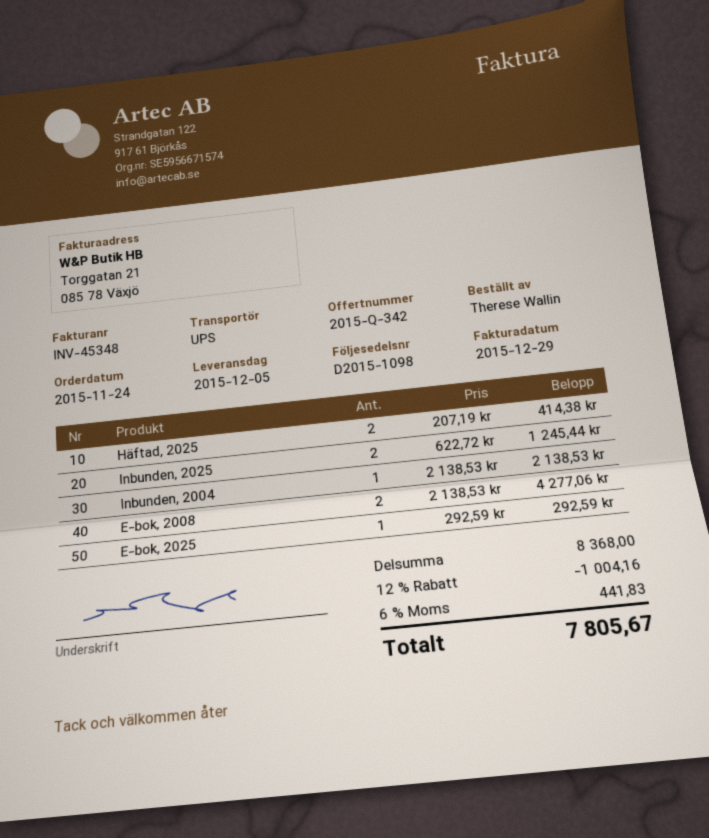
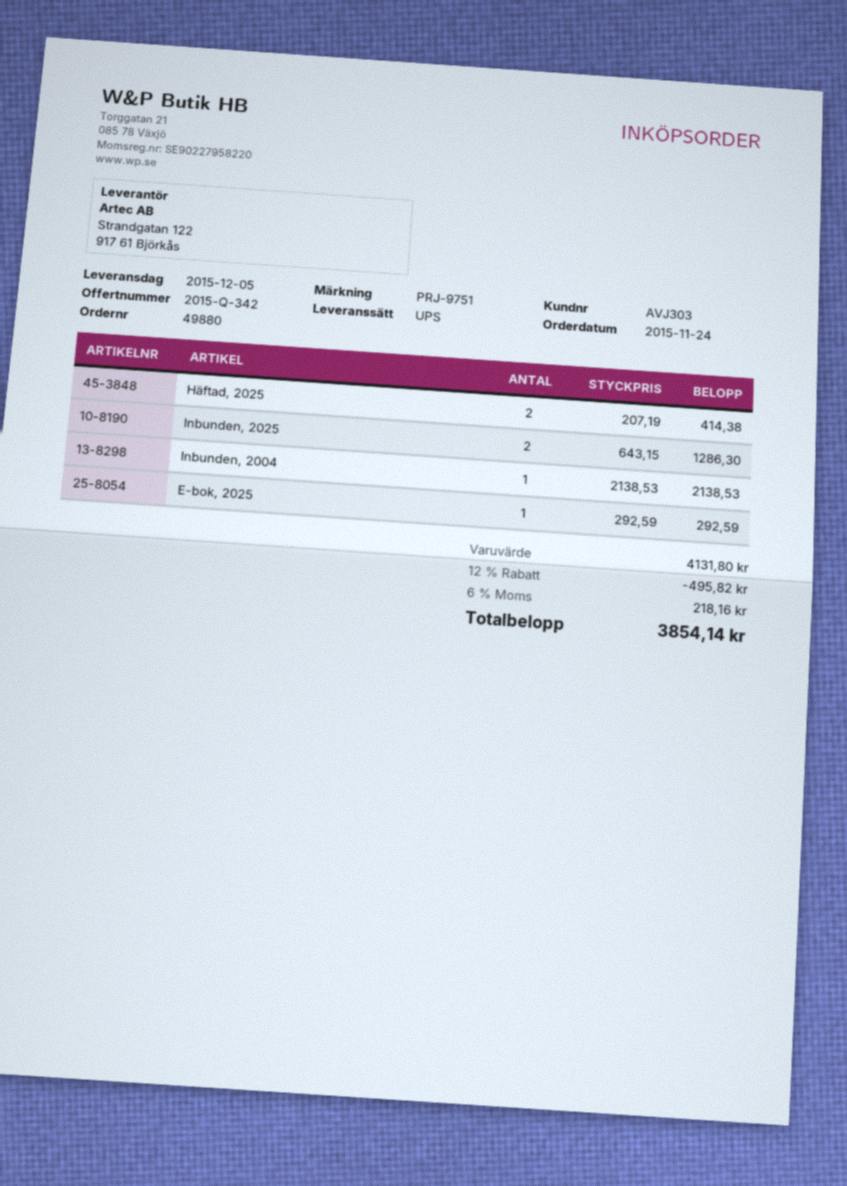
Inbunden, 2025: 2 x 622.72 = 1245.44 -> 2 x 643.15 = 1286.30
E-bok, 2008: 2 x 2138.53 = 4277.06 -> none
subtotal: 8368.00 -> 4131.80
discount: 12% = 1004.16 -> 12% = 495.82
tax: 6% = 441.83 -> 6% = 218.16
total: 7805.67 -> 3854.14

